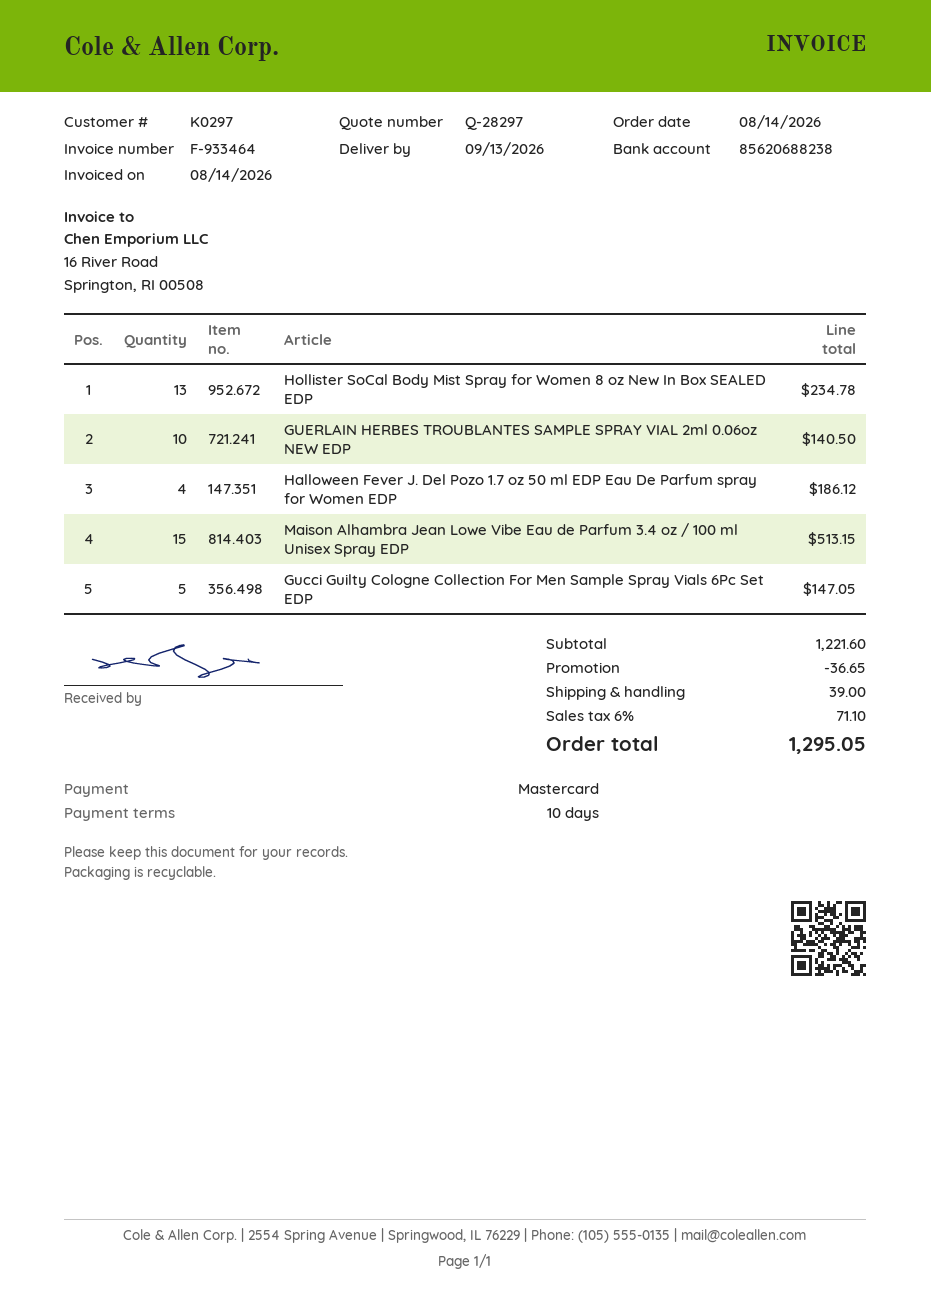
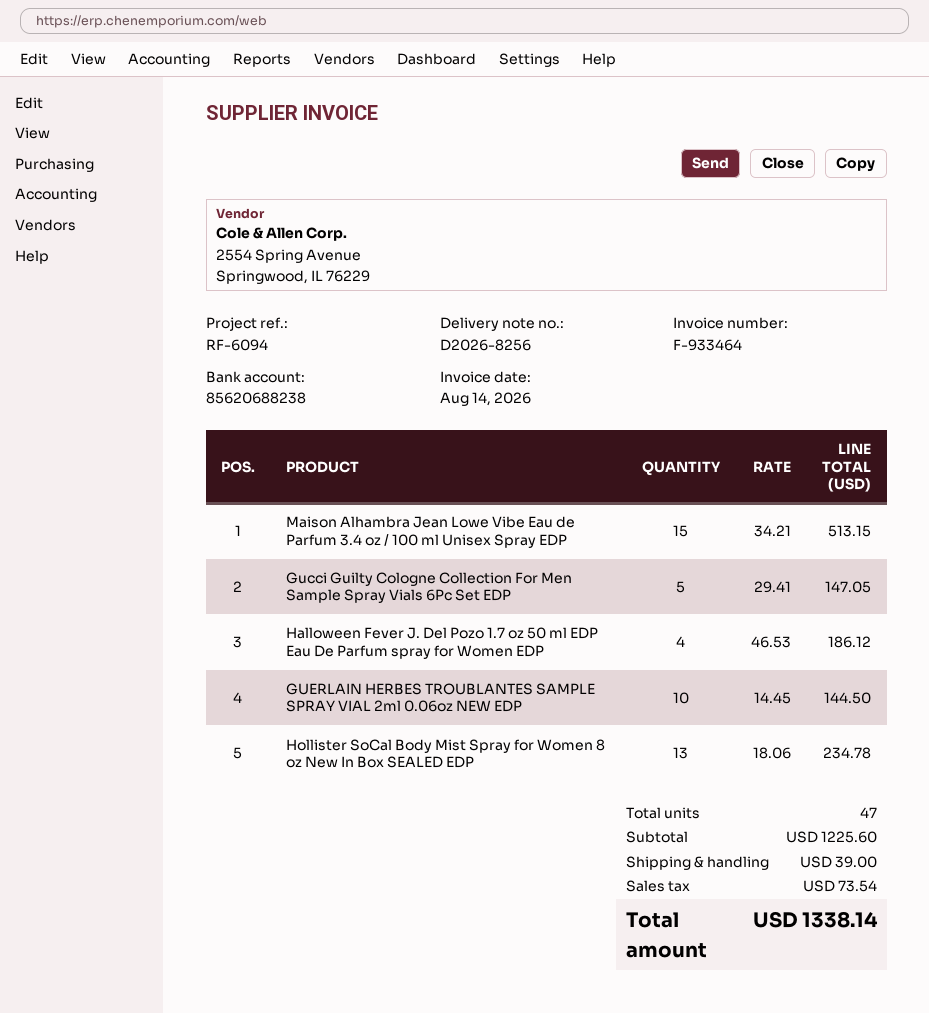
GUERLAIN HERBES TROUBLANTES SAMPLE SPRAY VIAL 2ml 0.06oz NEW EDP: 10 for 140.50 -> 10 for 144.50
subtotal: 1221.60 -> 1225.60
discount: 36.65 -> none
tax: 71.10 -> 73.54
total: 1295.05 -> 1338.14

